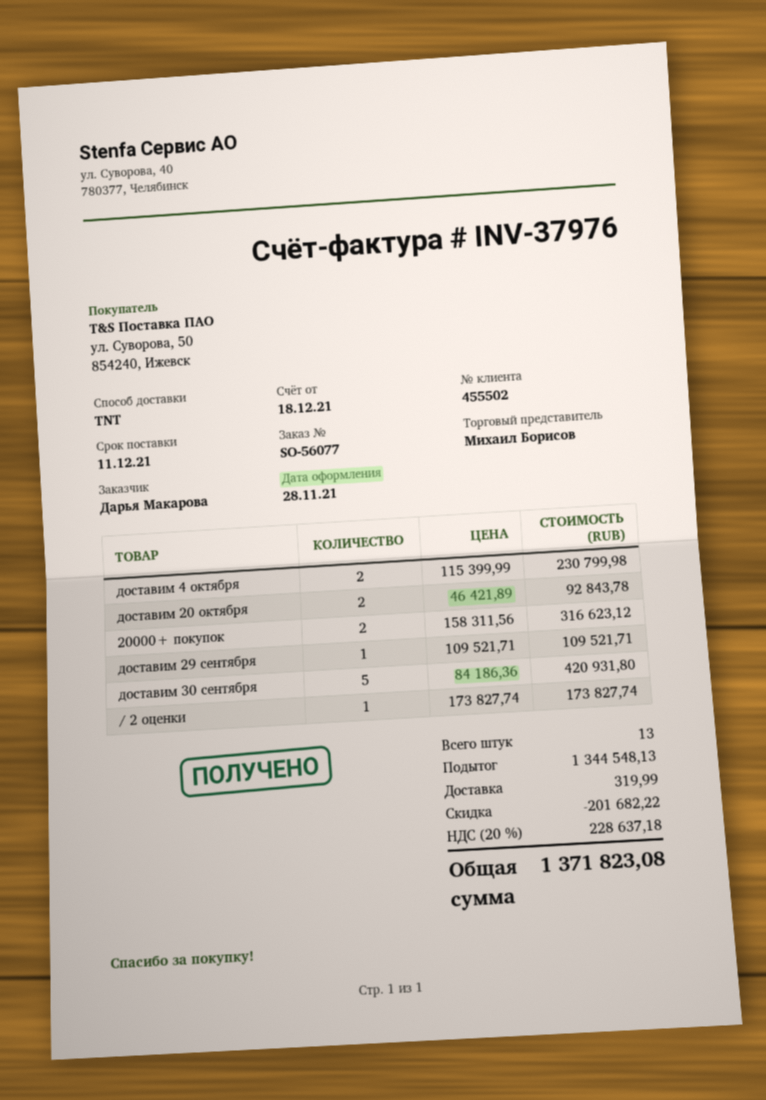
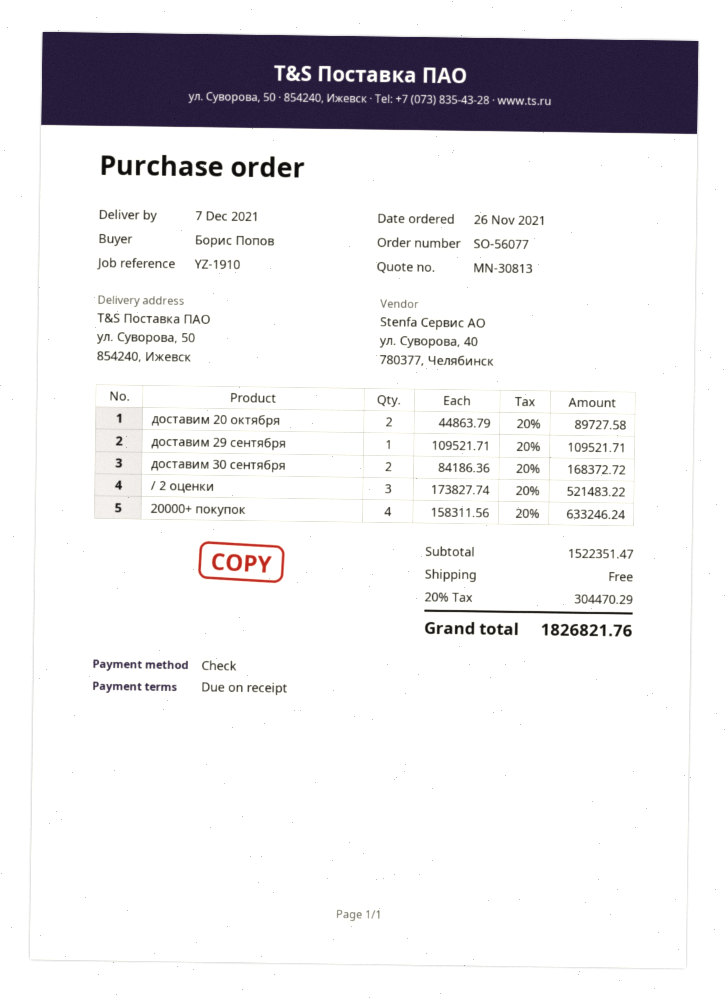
order date: 2021-11-28 -> 2021-11-26
delivery date: 2021-12-11 -> 2021-12-07
ordered by: Дарья Макарова -> Борис Попов
доставим 4 октября: 2 x 115399.99 = 230799.98 -> none
доставим 20 октября: 2 x 46421.89 = 92843.78 -> 2 x 44863.79 = 89727.58
20000+ покупок: 2 x 158311.56 = 316623.12 -> 4 x 158311.56 = 633246.24
доставим 30 сентября: 5 x 84186.36 = 420931.80 -> 2 x 84186.36 = 168372.72
/ 2 оценки: 1 x 173827.74 = 173827.74 -> 3 x 173827.74 = 521483.22
subtotal: 1344548.13 -> 1522351.47
discount: 201682.22 -> none
shipping: 319.99 -> 0.00
tax: 20% = 228637.18 -> 20% = 304470.29
total: 1371823.08 -> 1826821.76

